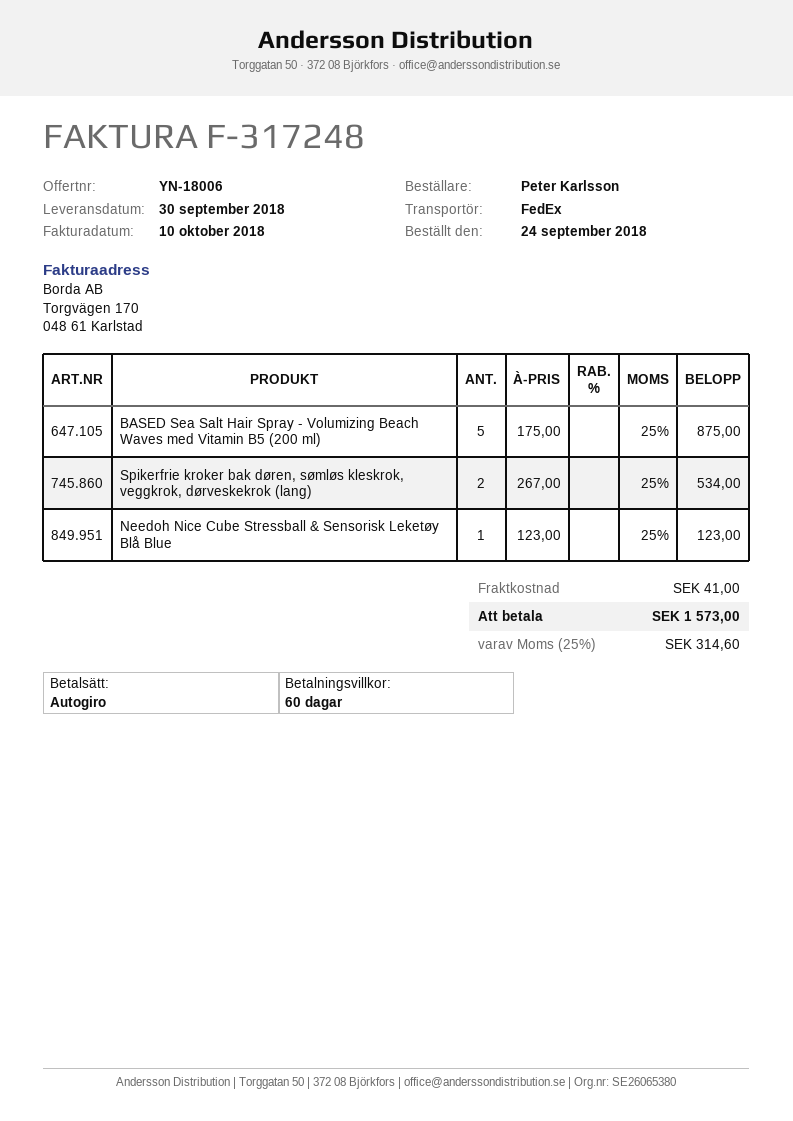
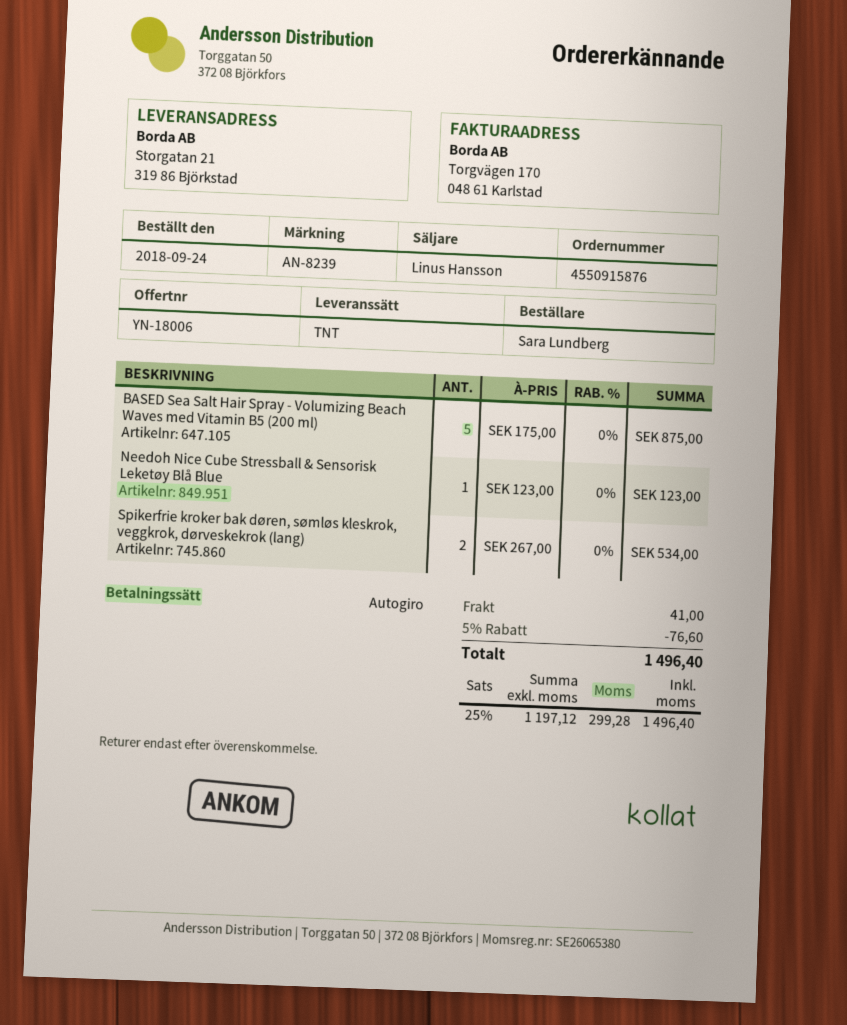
ordered by: Peter Karlsson -> Sara Lundberg
shipping method: FedEx -> TNT
discount: none -> 5% = 76.60
tax: 25% = 314.60 -> 25% = 299.28
total: 1573.00 -> 1496.40

